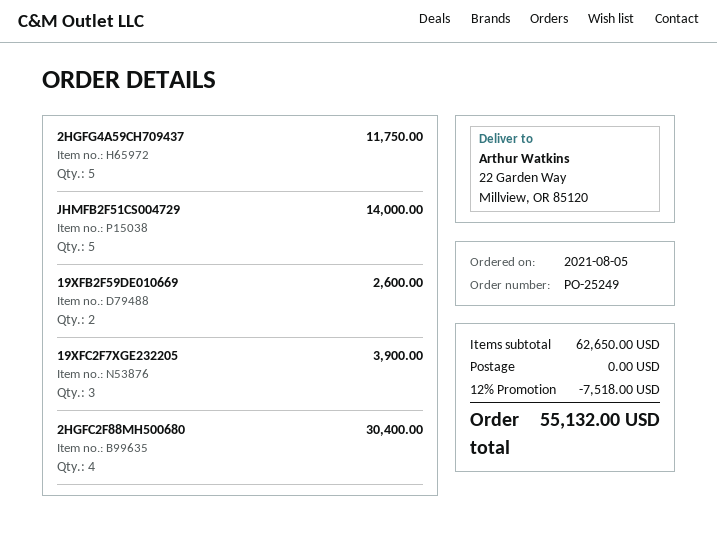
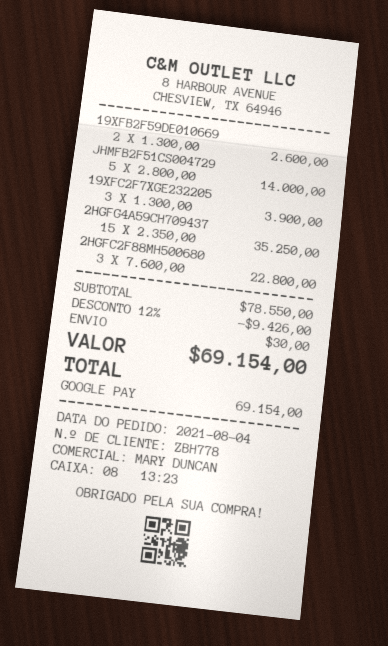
order date: 2021-08-05 -> 2021-08-04
2HGFG4A59CH709437: 5 for 11750.00 -> 15 for 35250.00
2HGFC2F88MH500680: 4 for 30400.00 -> 3 for 22800.00
subtotal: 62650.00 -> 78550.00
discount: 12% = 7518.00 -> 12% = 9426.00
shipping: 0.00 -> 30.00
total: 55132.00 -> 69154.00

